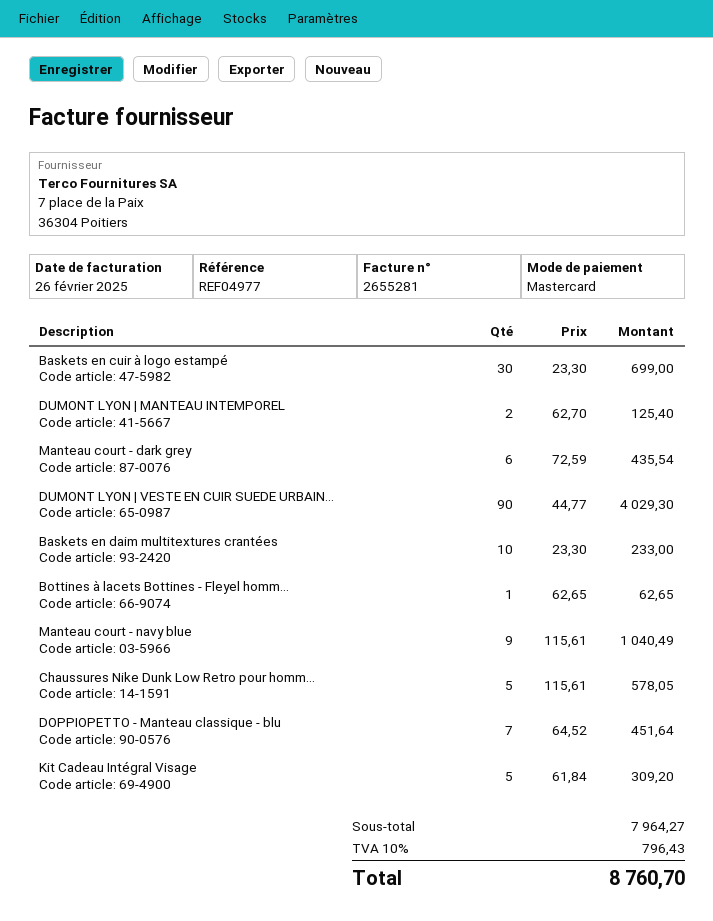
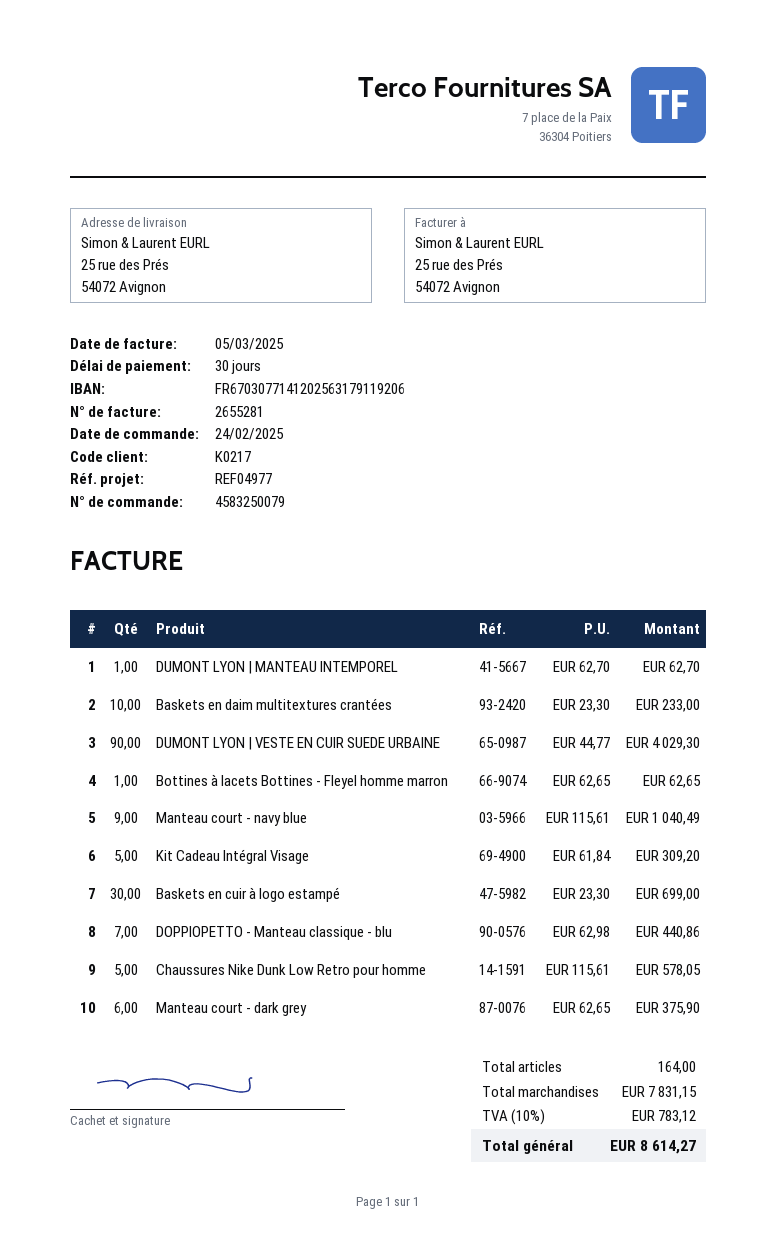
invoice date: 2025-02-26 -> 2025-03-05
DUMONT LYON | MANTEAU INTEMPOREL: 2 x 62.70 = 125.40 -> 1 x 62.70 = 62.70
Manteau court - dark grey: 6 x 72.59 = 435.54 -> 6 x 62.65 = 375.90
DOPPIOPETTO - Manteau classique - blu: 7 x 64.52 = 451.64 -> 7 x 62.98 = 440.86
subtotal: 7964.27 -> 7831.15
tax: 10% = 796.43 -> 10% = 783.12
total: 8760.70 -> 8614.27

